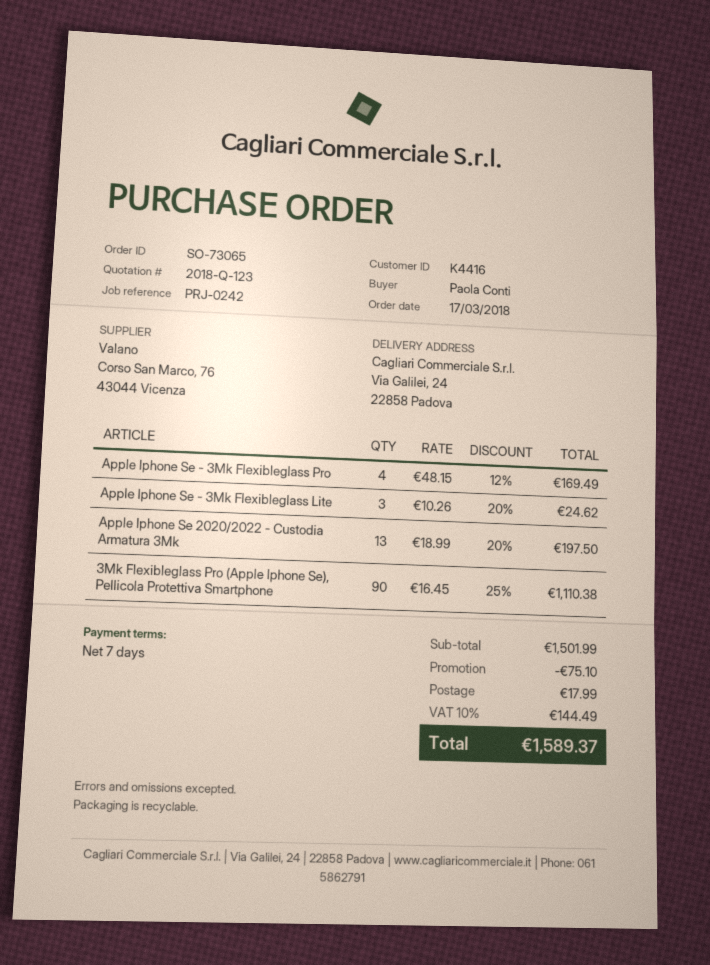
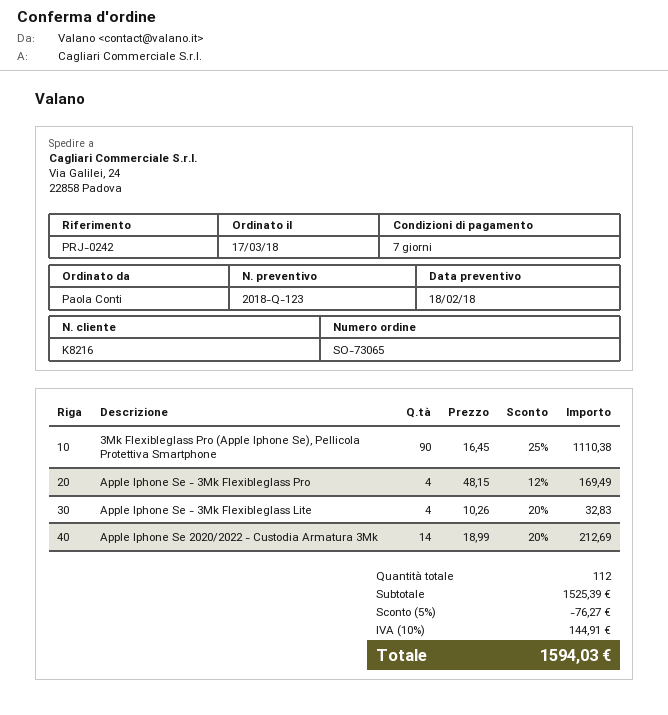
customer number: K4416 -> K8216
Apple Iphone Se - 3Mk Flexibleglass Lite: 3 x 10.26 - 20% = 24.62 -> 4 x 10.26 - 20% = 32.83
Apple Iphone Se 2020/2022 - Custodia Armatura 3Mk: 13 x 18.99 - 20% = 197.50 -> 14 x 18.99 - 20% = 212.69
subtotal: 1501.99 -> 1525.39
discount: 75.10 -> 76.27
shipping: 17.99 -> none
tax: 10% = 144.49 -> 10% = 144.91
total: 1589.37 -> 1594.03

